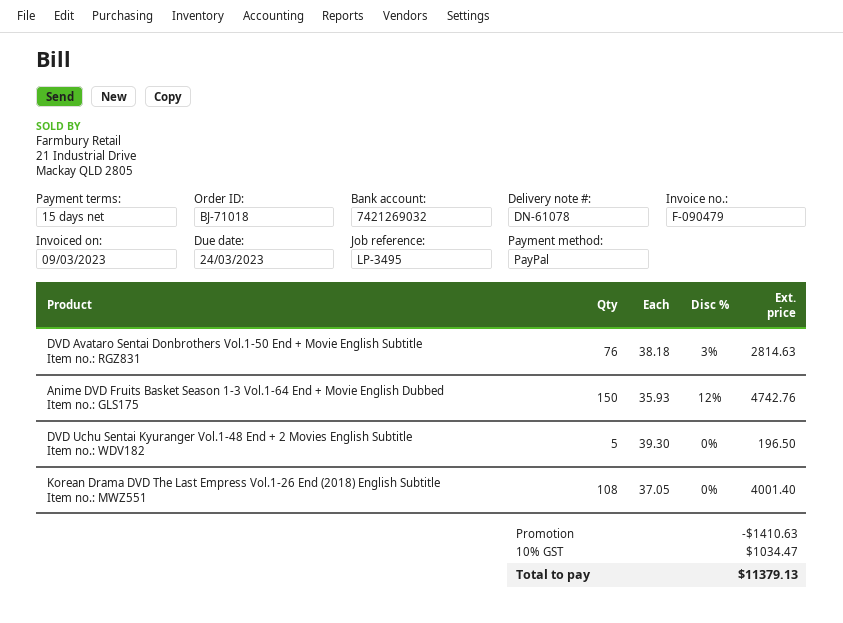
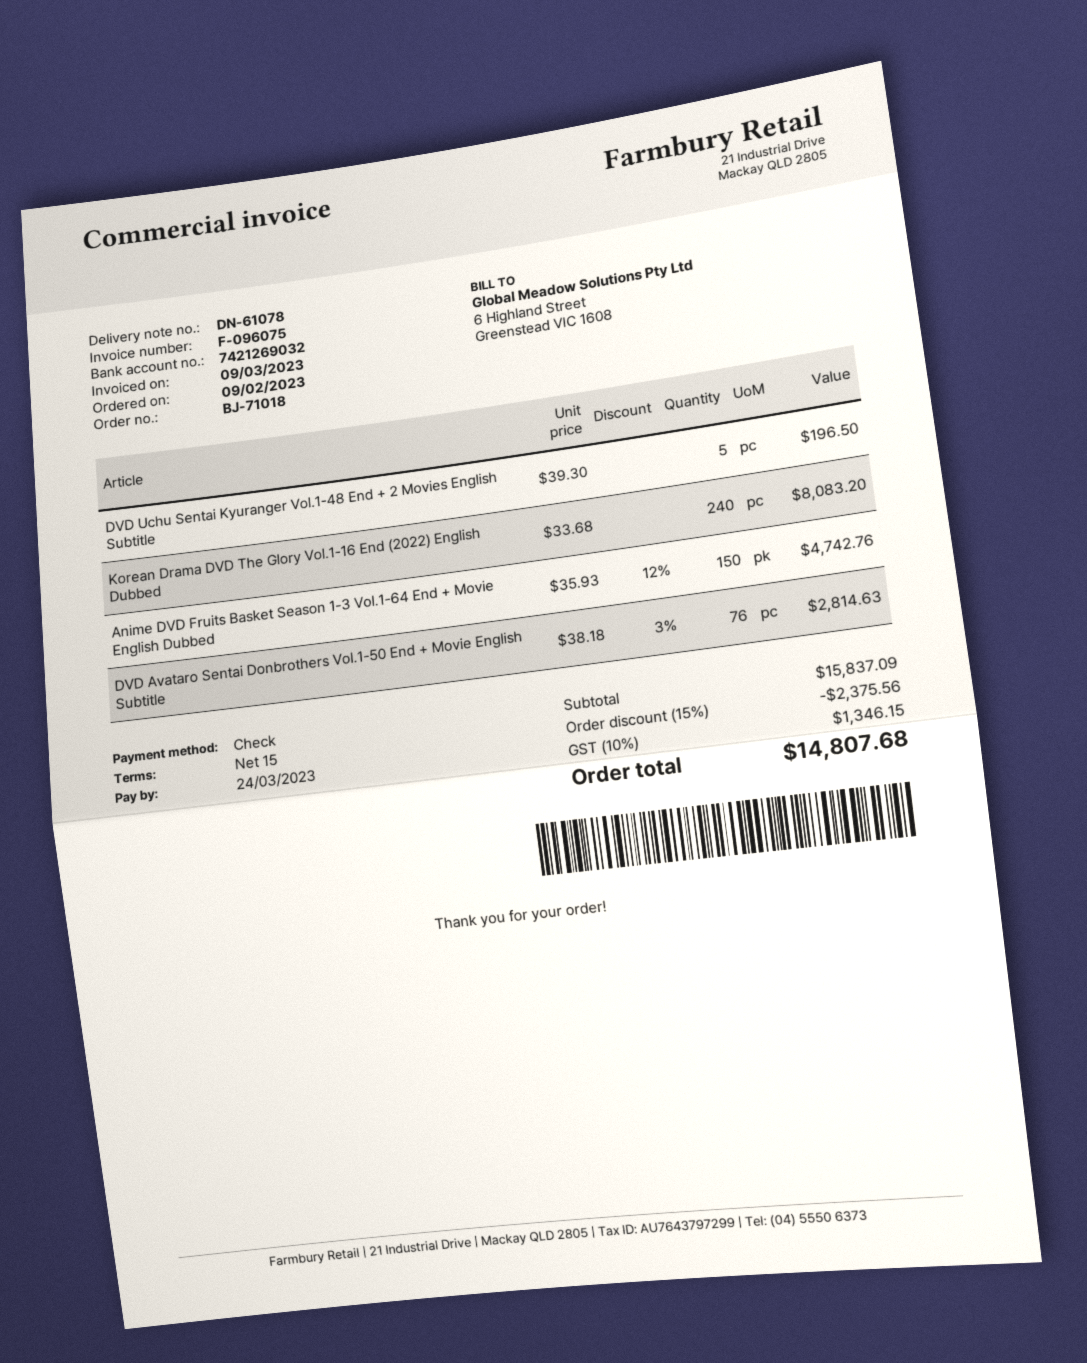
invoice number: F-090479 -> F-096075
payment method: PayPal -> cheque
Korean Drama DVD The Last Empress Vol.1-26 End (2018) English Subtitle: 108 x 37.05 = 4001.40 -> none
Korean Drama DVD The Glory Vol.1-16 End (2022) English Dubbed: none -> 240 x 33.68 = 8083.20
discount: 1410.63 -> 2375.56
tax: 10% = 1034.47 -> 10% = 1346.15
total: 11379.13 -> 14807.68

